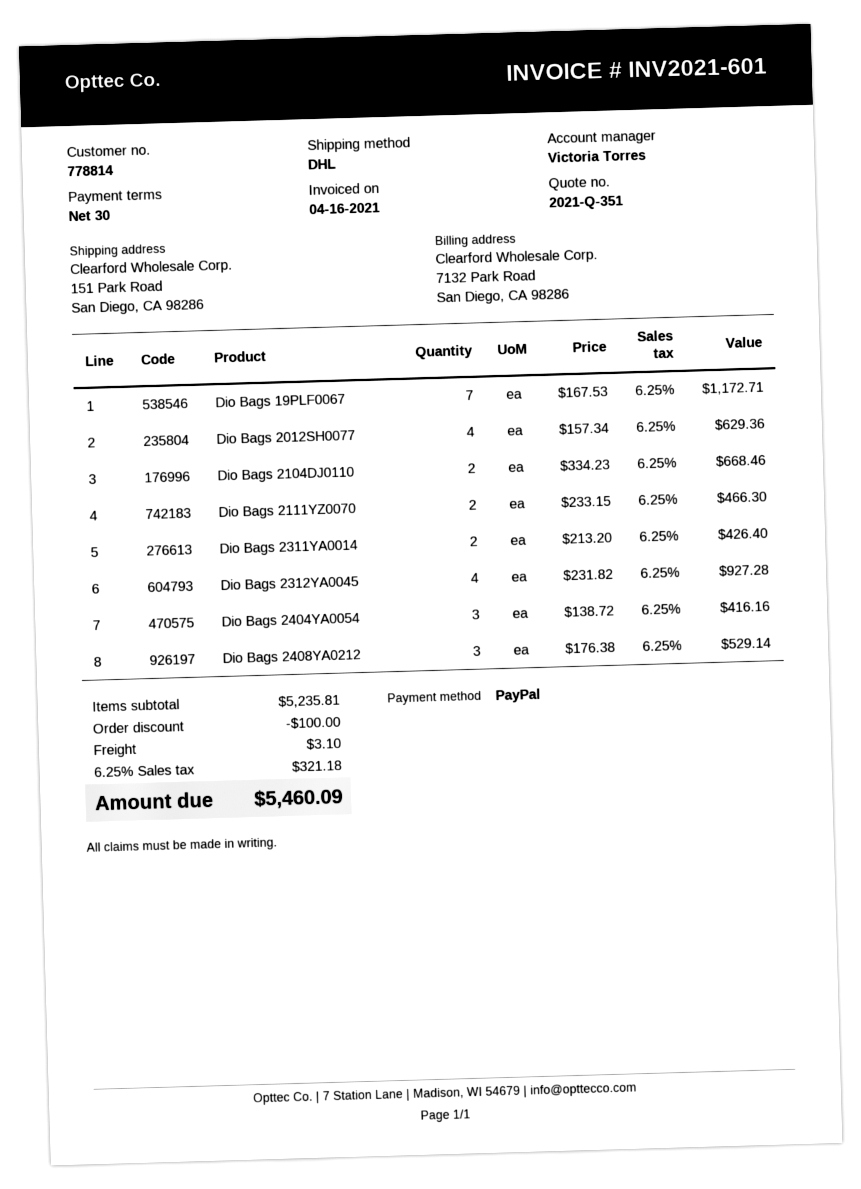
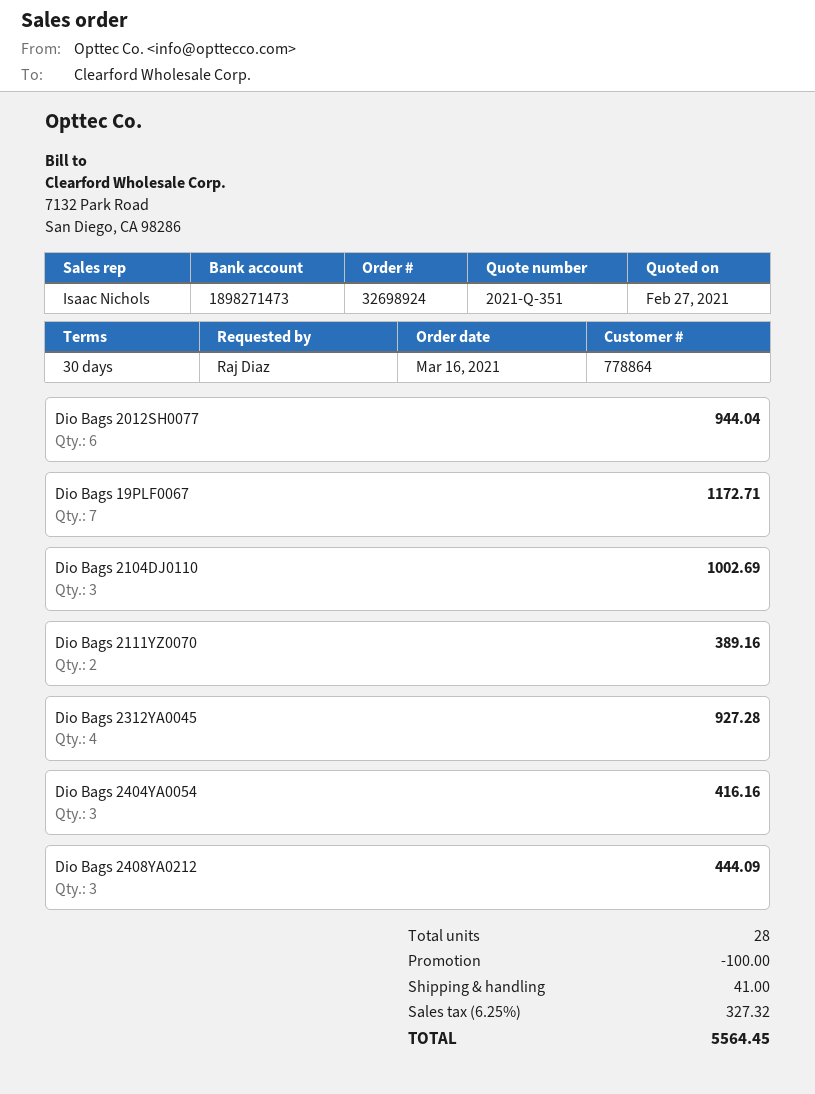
customer number: 778814 -> 778864
sales rep: Victoria Torres -> Isaac Nichols
Dio Bags 2012SH0077: 4 for 629.36 -> 6 for 944.04
Dio Bags 2104DJ0110: 2 for 668.46 -> 3 for 1002.69
Dio Bags 2111YZ0070: 2 for 466.30 -> 2 for 389.16
Dio Bags 2311YA0014: 2 for 426.40 -> none
Dio Bags 2408YA0212: 3 for 529.14 -> 3 for 444.09
shipping: 3.10 -> 41.00
tax: 6.25% = 321.18 -> 6.25% = 327.32
total: 5460.09 -> 5564.45

